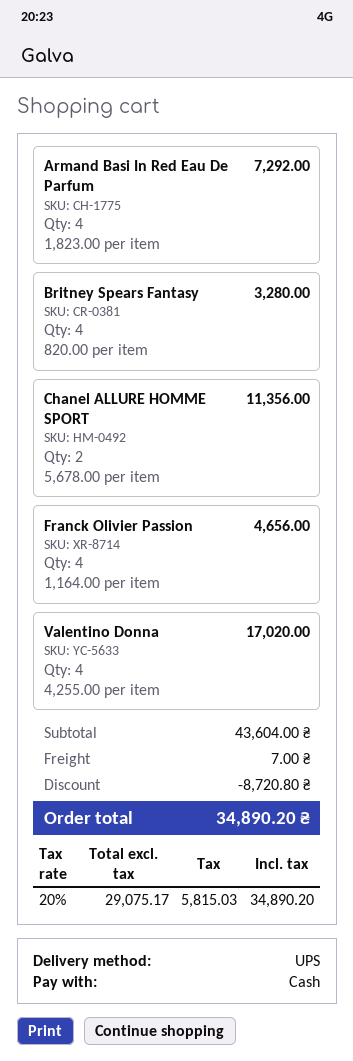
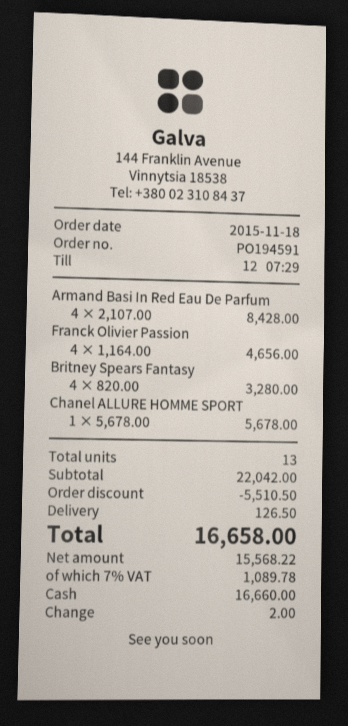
Armand Basi In Red Eau De Parfum: 4 x 1823.00 = 7292.00 -> 4 x 2107.00 = 8428.00
Chanel ALLURE HOMME SPORT: 2 x 5678.00 = 11356.00 -> 1 x 5678.00 = 5678.00
Valentino Donna: 4 x 4255.00 = 17020.00 -> none
subtotal: 43604.00 -> 22042.00
discount: 8720.80 -> 5510.50
shipping: 7.00 -> 126.50
net: 29075.17 -> 15568.22
tax: 20% = 5815.03 -> 7% = 1089.78
total: 34890.20 -> 16658.00

